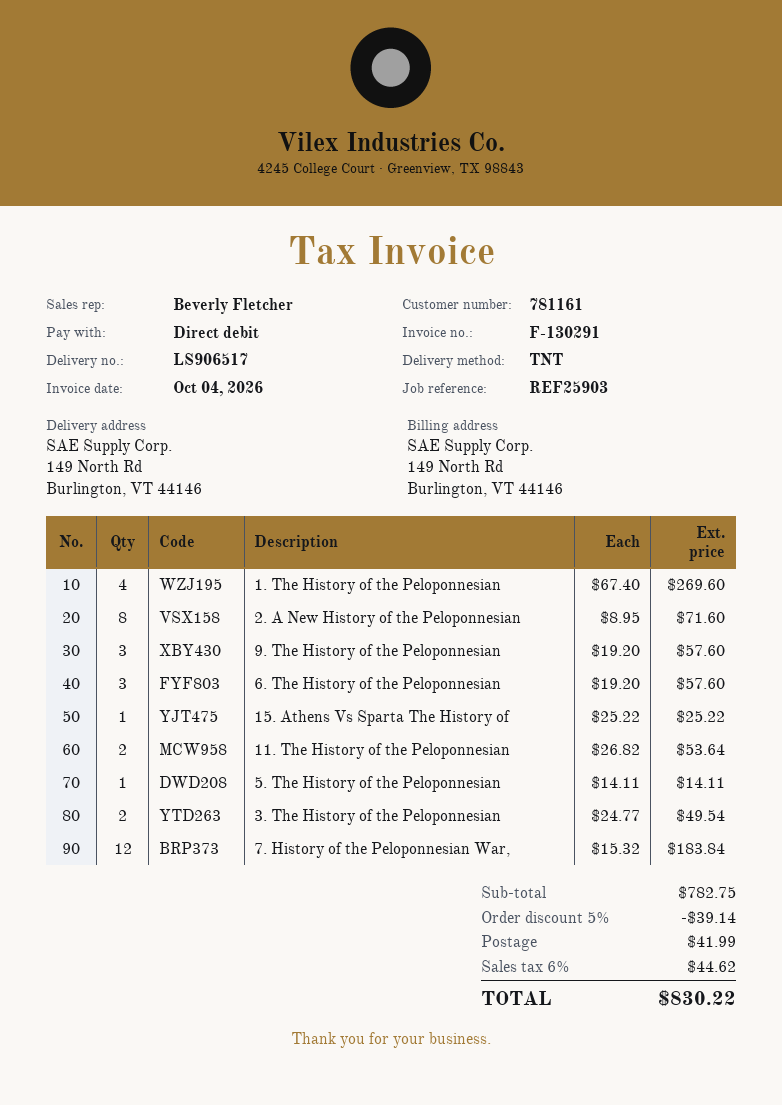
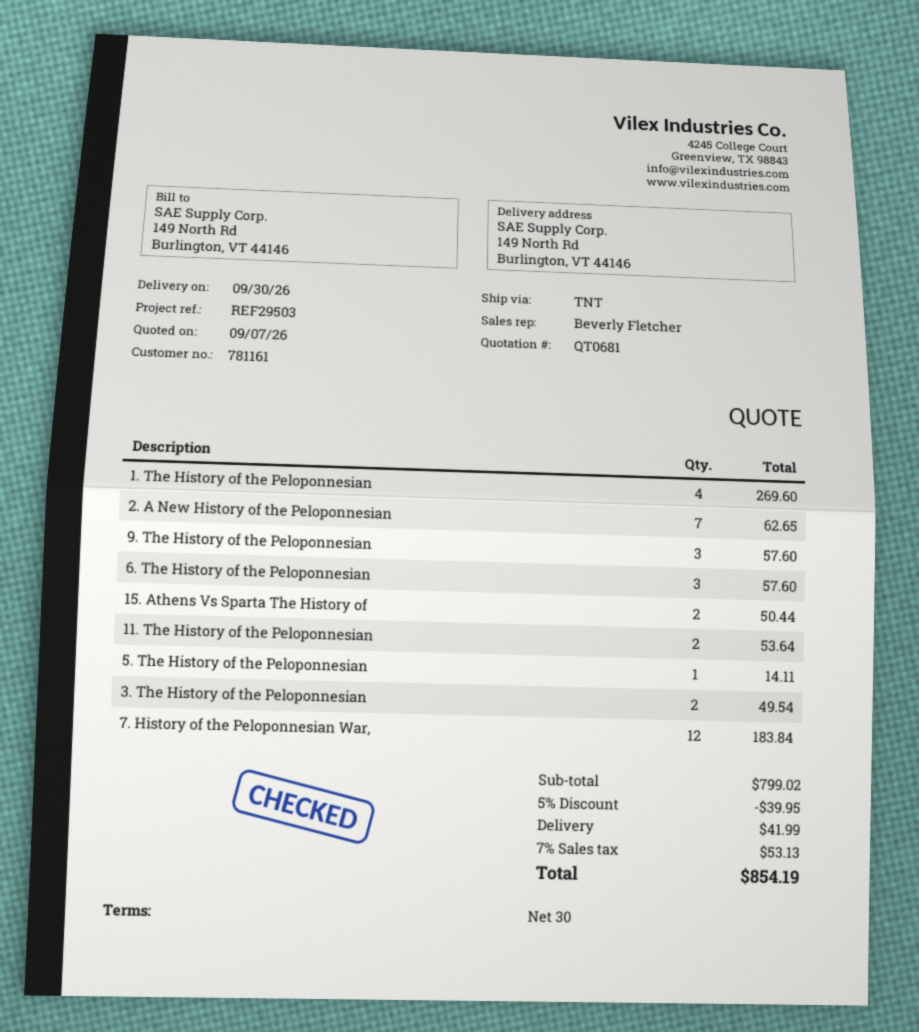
reference: REF25903 -> REF29503
2. A New History of the Peloponnesian: 8 for 71.60 -> 7 for 62.65
15. Athens Vs Sparta The History of: 1 for 25.22 -> 2 for 50.44
subtotal: 782.75 -> 799.02
discount: 5% = 39.14 -> 5% = 39.95
tax: 6% = 44.62 -> 7% = 53.13
total: 830.22 -> 854.19

